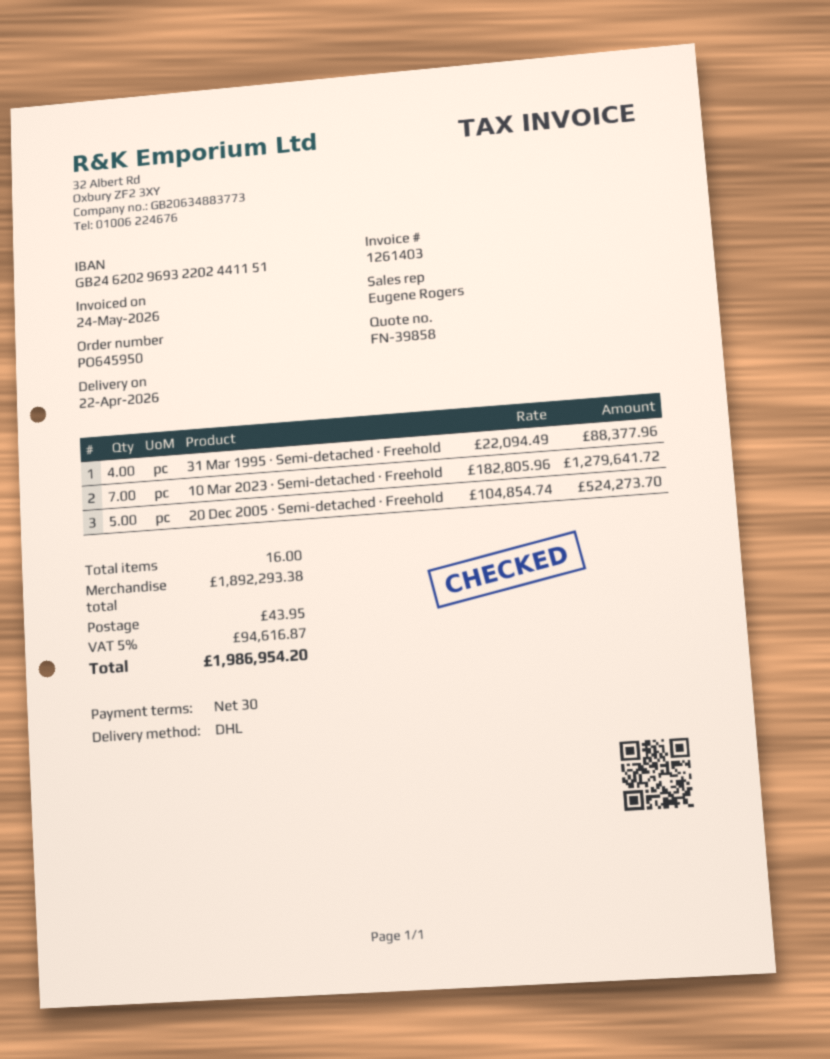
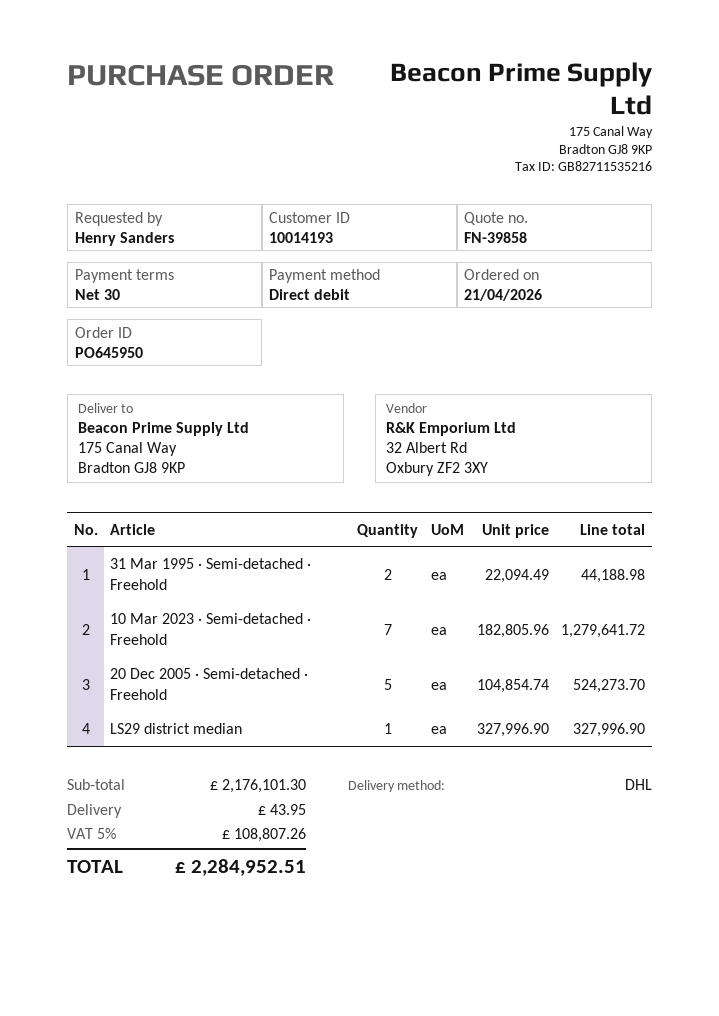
31 Mar 1995 · Semi-detached · Freehold: 4 x 22094.49 = 88377.96 -> 2 x 22094.49 = 44188.98
LS29 district median: none -> 1 x 327996.90 = 327996.90
subtotal: 1892293.38 -> 2176101.30
tax: 5% = 94616.87 -> 5% = 108807.26
total: 1986954.20 -> 2284952.51

